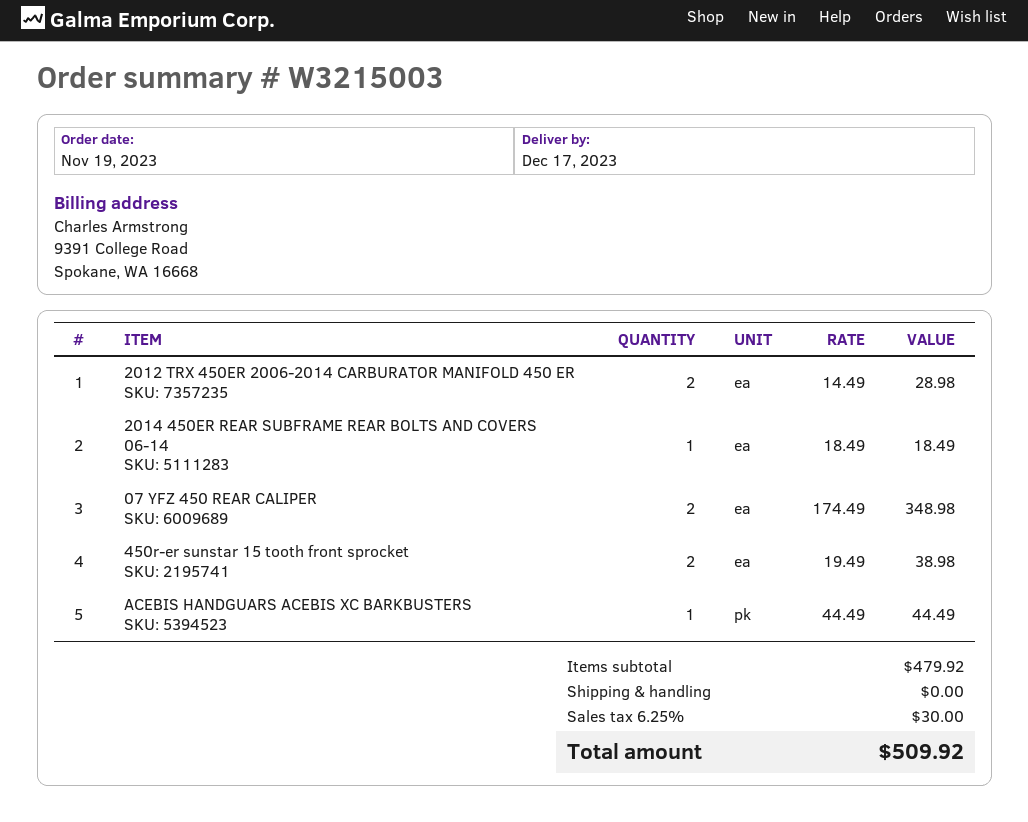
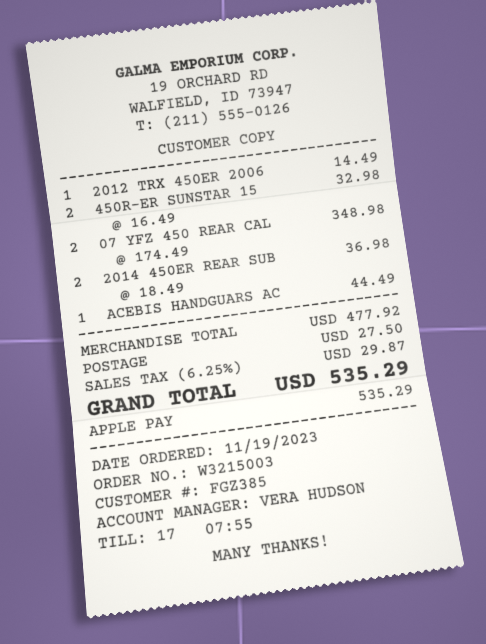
2012 TRX 450ER 2006-2014 CARBURATOR MANIFOLD 450 ER: 2 x 14.49 = 28.98 -> 1 x 14.49 = 14.49
2014 450ER REAR SUBFRAME REAR BOLTS AND COVERS 06-14: 1 x 18.49 = 18.49 -> 2 x 18.49 = 36.98
450r-er sunstar 15 tooth front sprocket: 2 x 19.49 = 38.98 -> 2 x 16.49 = 32.98
subtotal: 479.92 -> 477.92
shipping: 0.00 -> 27.50
tax: 6.25% = 30.00 -> 6.25% = 29.87
total: 509.92 -> 535.29

